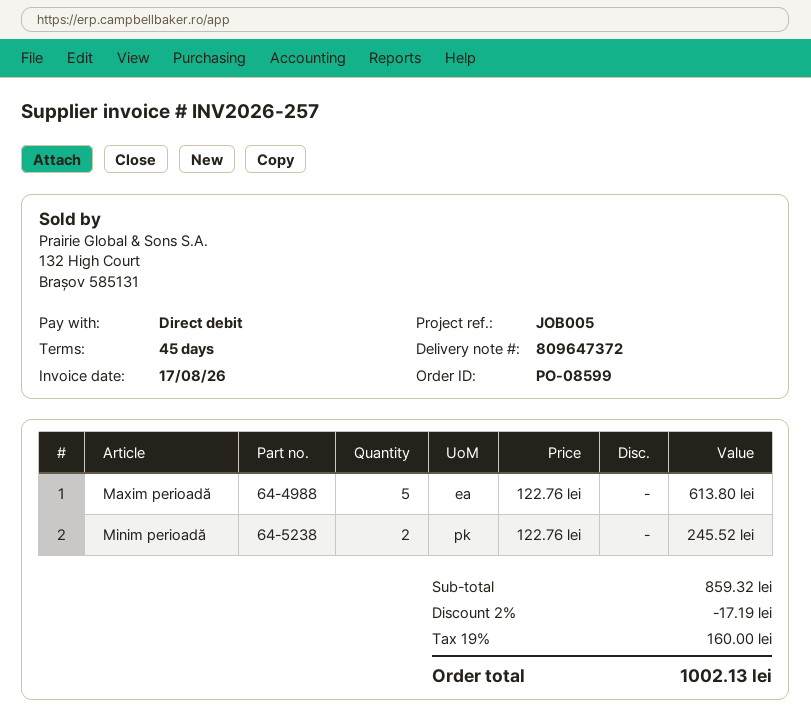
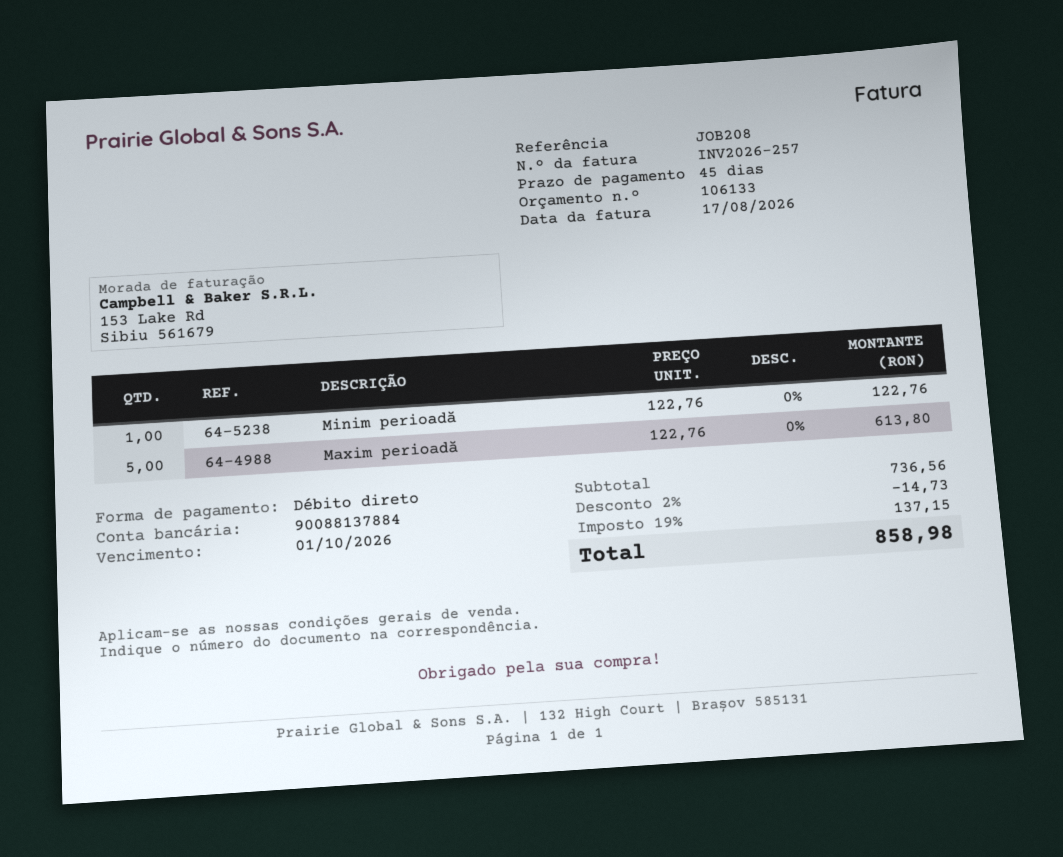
reference: JOB005 -> JOB208
Minim perioadă: 2 x 122.76 = 245.52 -> 1 x 122.76 = 122.76
subtotal: 859.32 -> 736.56
discount: 2% = 17.19 -> 2% = 14.73
tax: 19% = 160.00 -> 19% = 137.15
total: 1002.13 -> 858.98

